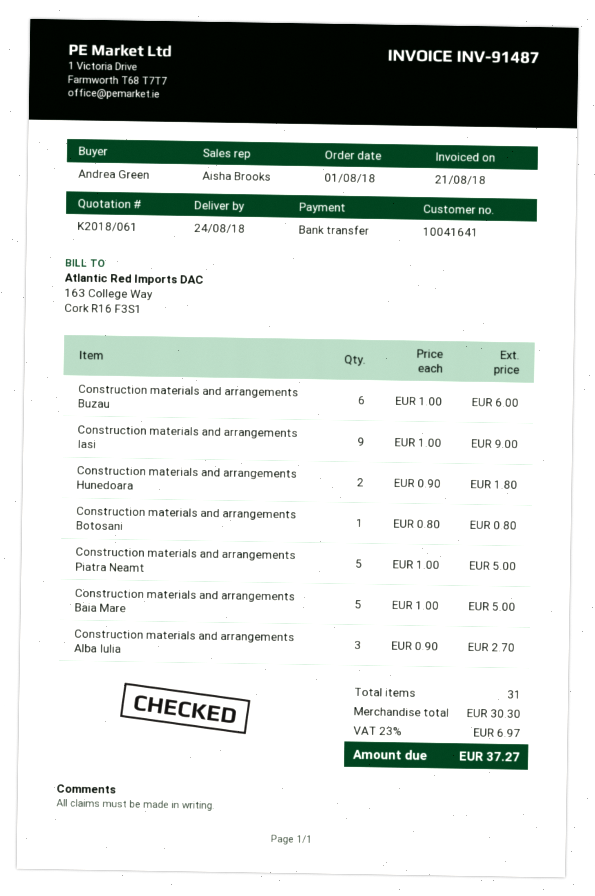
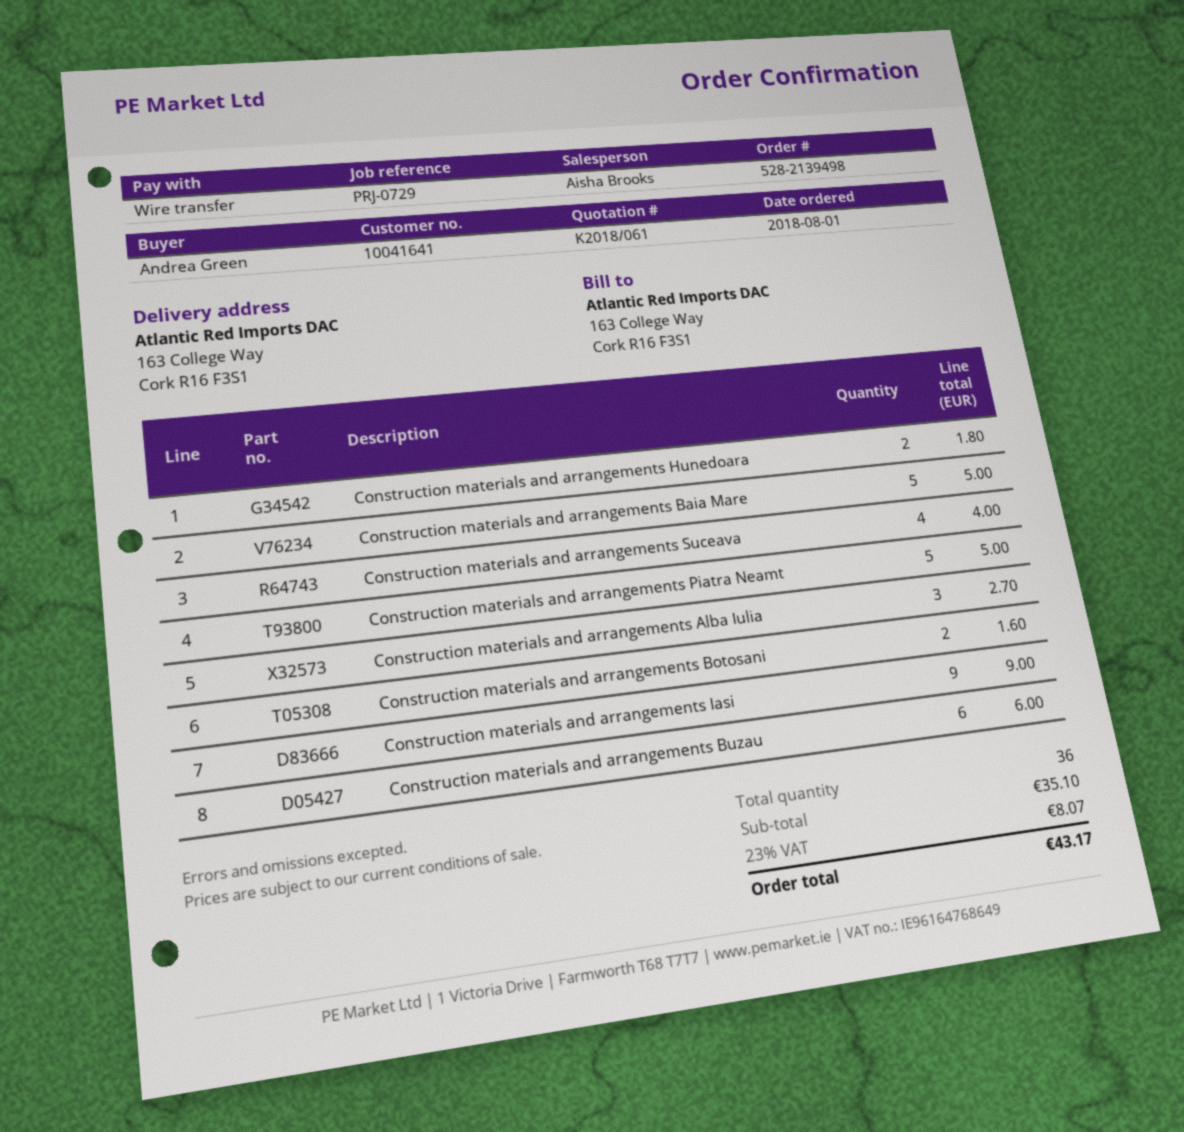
Construction materials and arrangements Botosani: 1 for 0.80 -> 2 for 1.60
Construction materials and arrangements Suceava: none -> 4 for 4.00
total quantity: 31 -> 36
subtotal: 30.30 -> 35.10
tax: 23% = 6.97 -> 23% = 8.07
total: 37.27 -> 43.17

